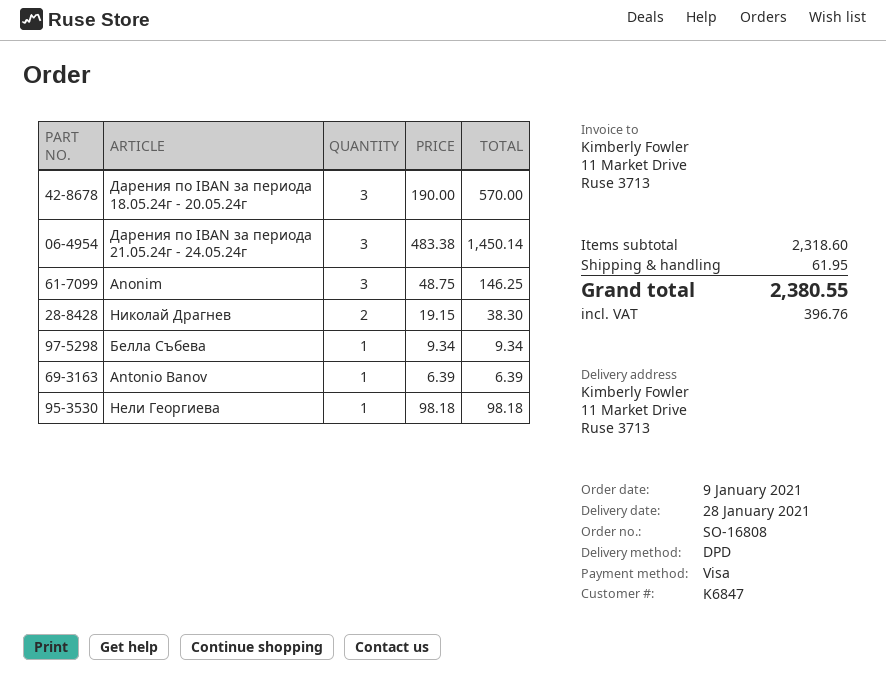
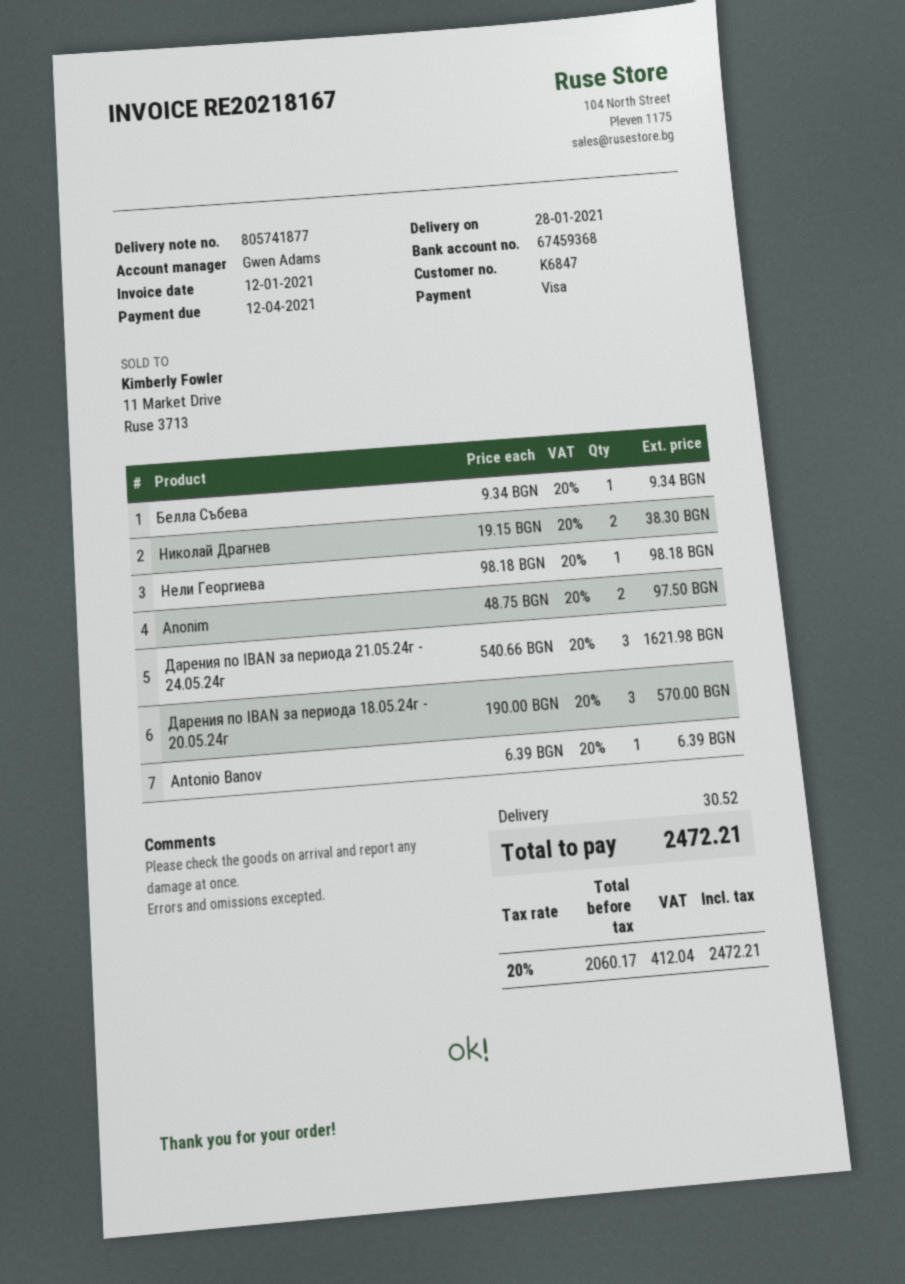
Дарения по IBAN за периода 21.05.24г - 24.05.24г: 3 x 483.38 = 1450.14 -> 3 x 540.66 = 1621.98
Anonim: 3 x 48.75 = 146.25 -> 2 x 48.75 = 97.50
shipping: 61.95 -> 30.52
tax: 396.76 -> 412.04
total: 2380.55 -> 2472.21

